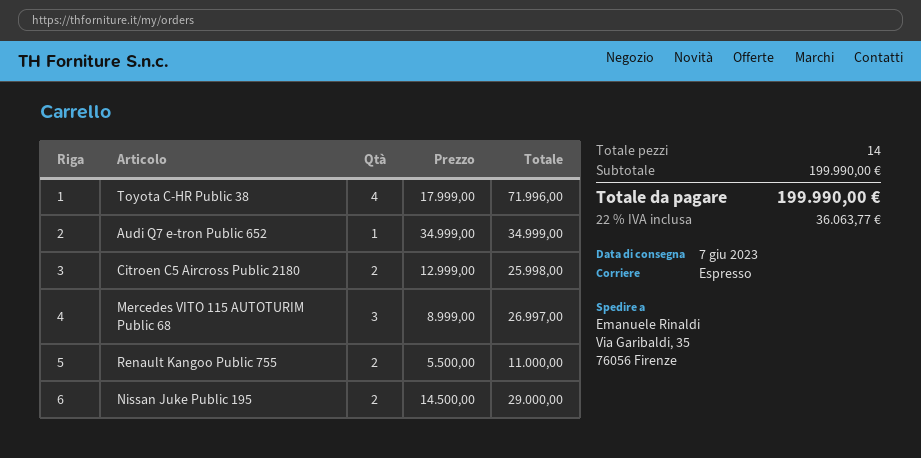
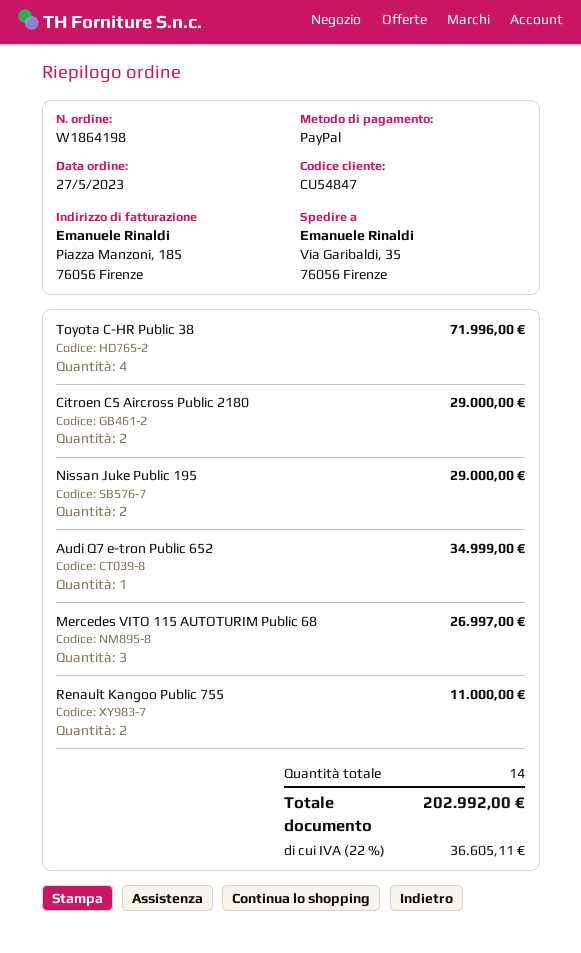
Citroen C5 Aircross Public 2180: 2 for 25998.00 -> 2 for 29000.00
tax: 22% = 36063.77 -> 22% = 36605.11
total: 199990.00 -> 202992.00

